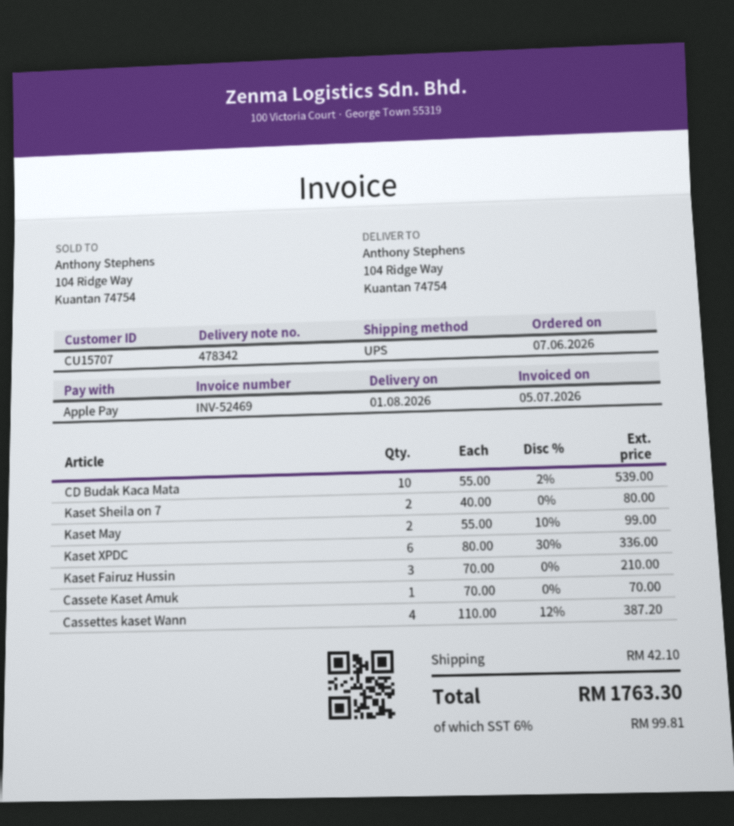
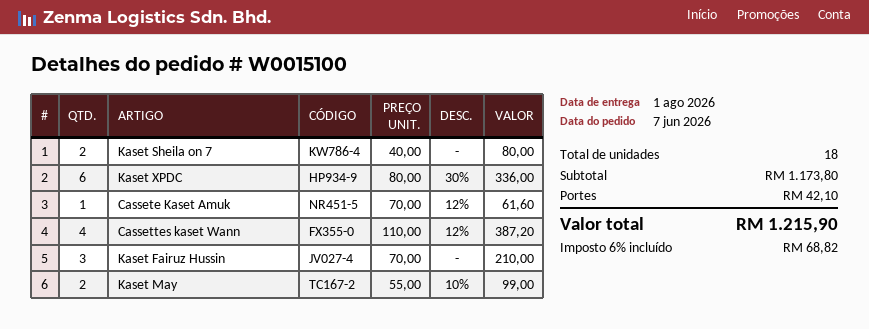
CD Budak Kaca Mata: 10 x 55.00 - 2% = 539.00 -> none
Cassete Kaset Amuk: 1 x 70.00 = 70.00 -> 1 x 70.00 - 12% = 61.60
tax: 6% = 99.81 -> 6% = 68.82
total: 1763.30 -> 1215.90

